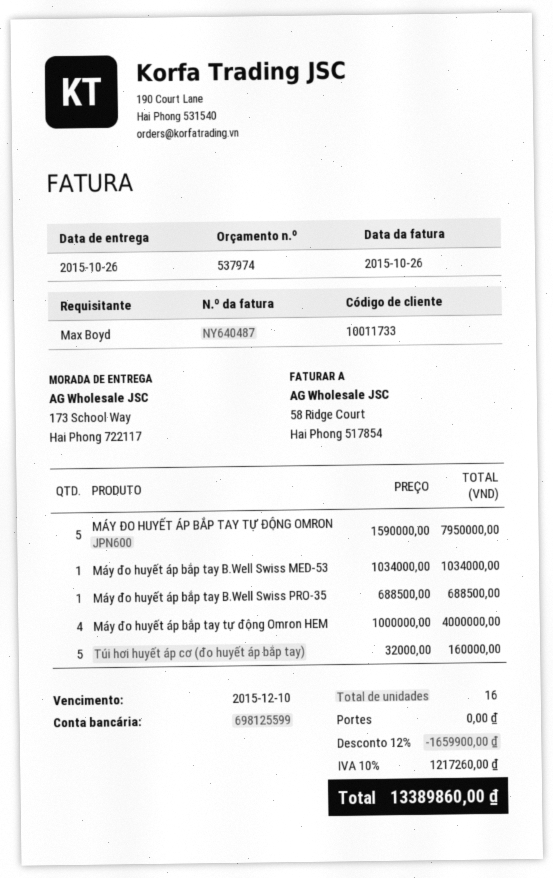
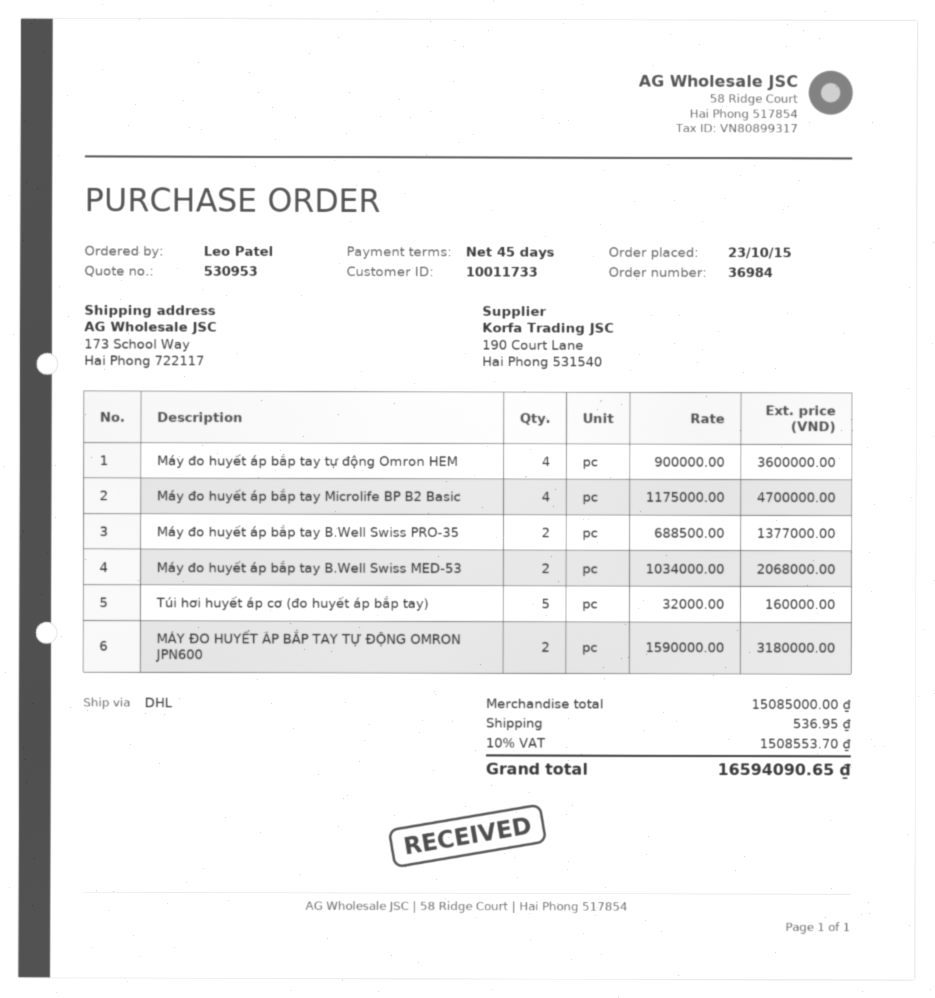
quote number: 537974 -> 530953
ordered by: Max Boyd -> Leo Patel
MÁY ĐO HUYẾT ÁP BẮP TAY TỰ ĐỘNG OMRON JPN600: 5 x 1590000.00 = 7950000.00 -> 2 x 1590000.00 = 3180000.00
Máy đo huyết áp bắp tay B.Well Swiss MED-53: 1 x 1034000.00 = 1034000.00 -> 2 x 1034000.00 = 2068000.00
Máy đo huyết áp bắp tay B.Well Swiss PRO-35: 1 x 688500.00 = 688500.00 -> 2 x 688500.00 = 1377000.00
Máy đo huyết áp bắp tay tự động Omron HEM: 4 x 1000000.00 = 4000000.00 -> 4 x 900000.00 = 3600000.00
Máy đo huyết áp bắp tay Microlife BP B2 Basic: none -> 4 x 1175000.00 = 4700000.00
discount: 12% = 1659900.00 -> none
shipping: 0.00 -> 536.95
tax: 10% = 1217260.00 -> 10% = 1508553.70
total: 13389860.00 -> 16594090.65

